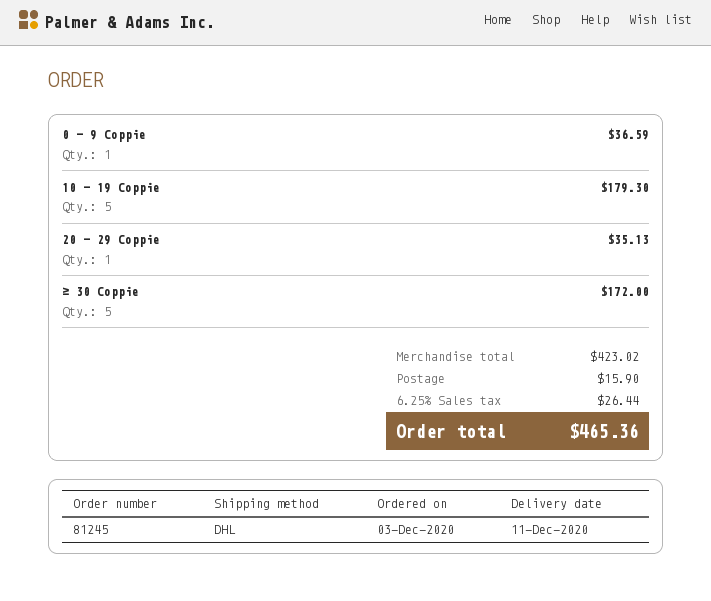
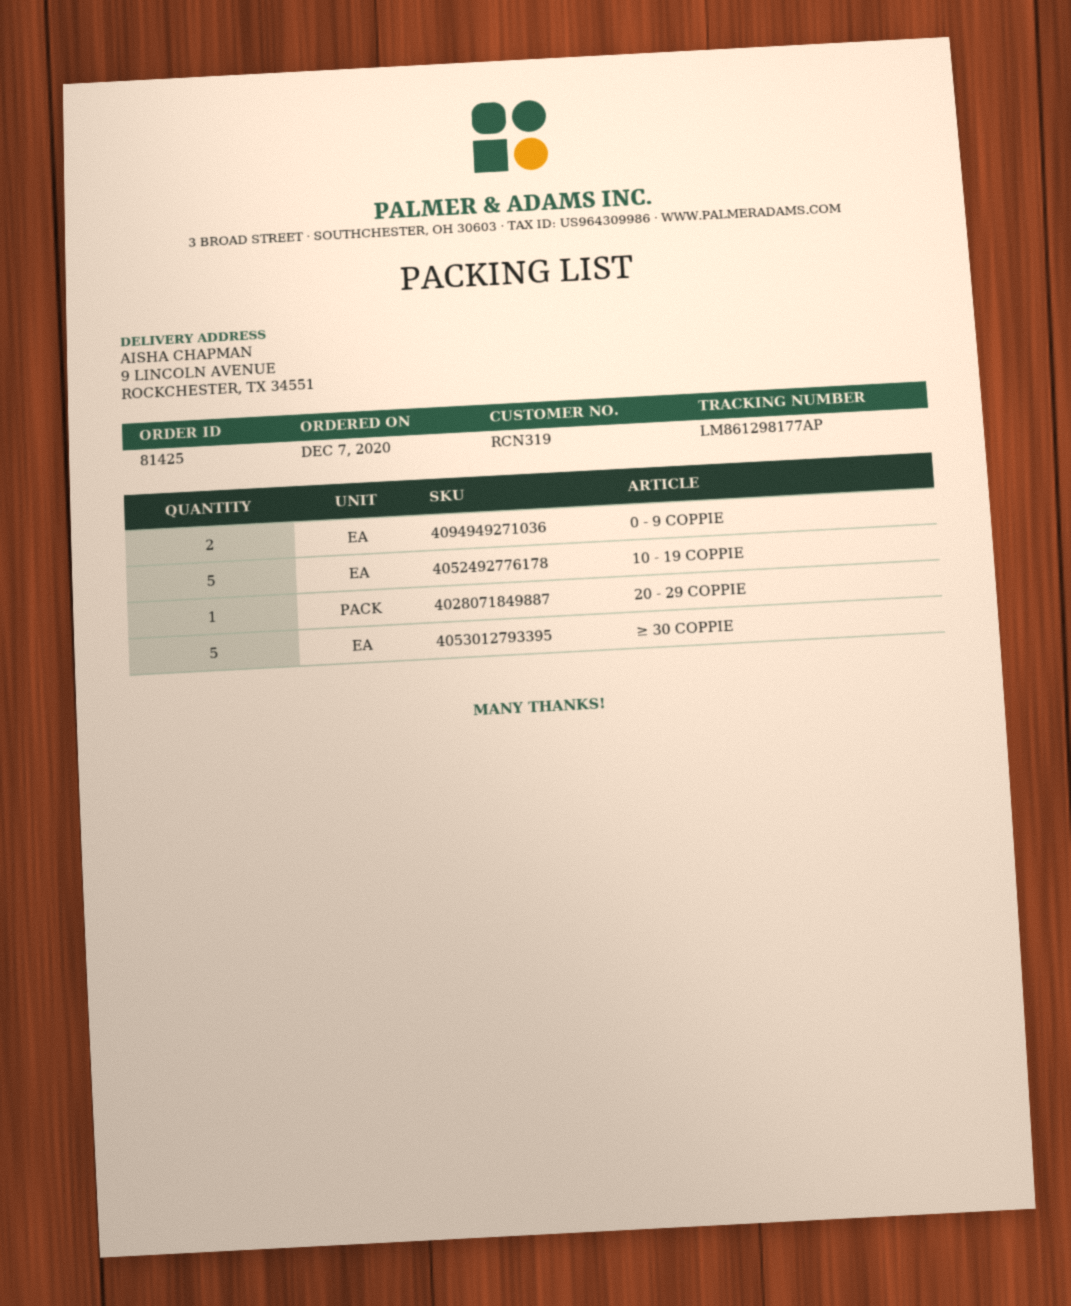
order number: 81245 -> 81425
order date: 2020-12-03 -> 2020-12-07
0 - 9 Coppie: 1 -> 2

